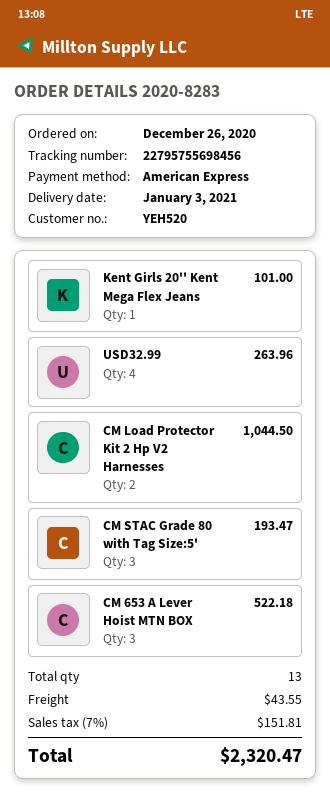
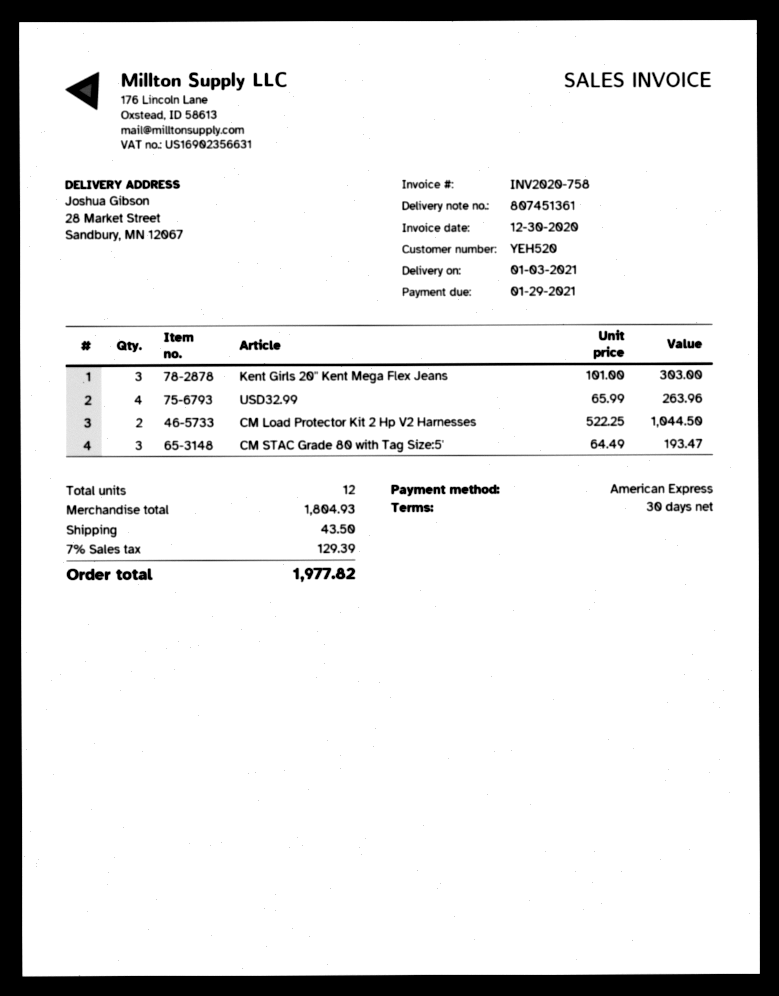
Kent Girls 20'' Kent Mega Flex Jeans: 1 for 101.00 -> 3 for 303.00
CM 653 A Lever Hoist MTN BOX: 3 for 522.18 -> none
total quantity: 13 -> 12
shipping: 43.55 -> 43.50
tax: 7% = 151.81 -> 7% = 129.39
total: 2320.47 -> 1977.82

